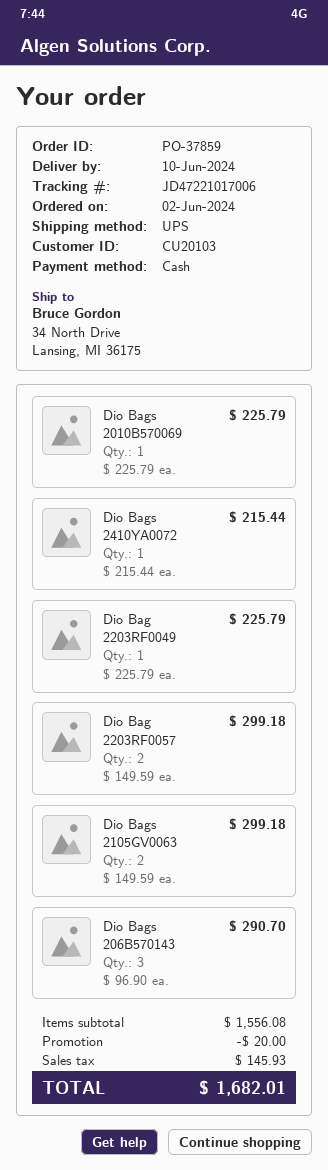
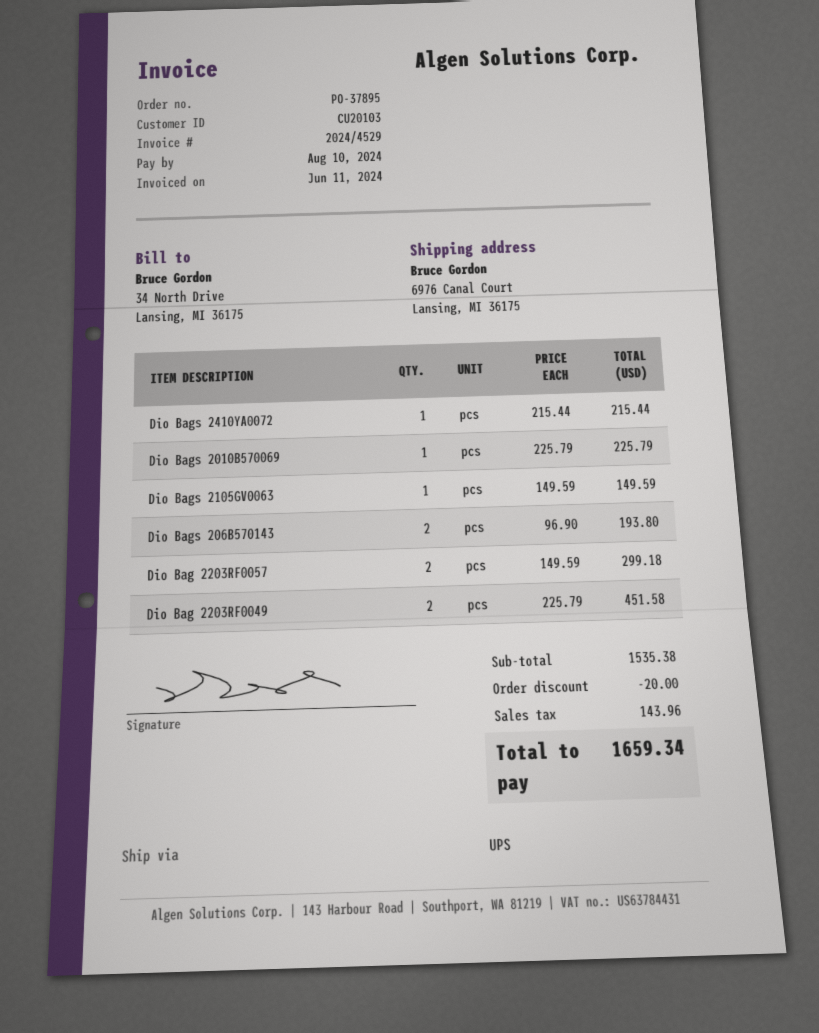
order number: PO-37859 -> PO-37895
ship to: 34 North Drive, Lansing, MI 36175 -> 6976 Canal Court, Lansing, MI 36175
Dio Bag 2203RF0049: 1 x 225.79 = 225.79 -> 2 x 225.79 = 451.58
Dio Bags 2105GV0063: 2 x 149.59 = 299.18 -> 1 x 149.59 = 149.59
Dio Bags 206B570143: 3 x 96.90 = 290.70 -> 2 x 96.90 = 193.80
subtotal: 1556.08 -> 1535.38
tax: 145.93 -> 143.96
total: 1682.01 -> 1659.34

